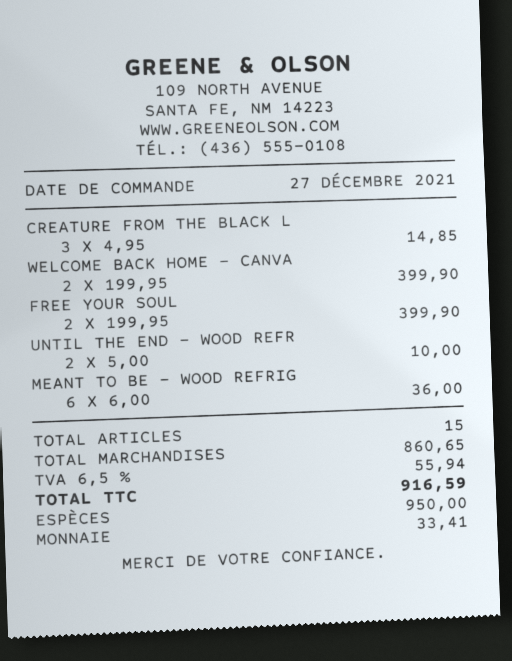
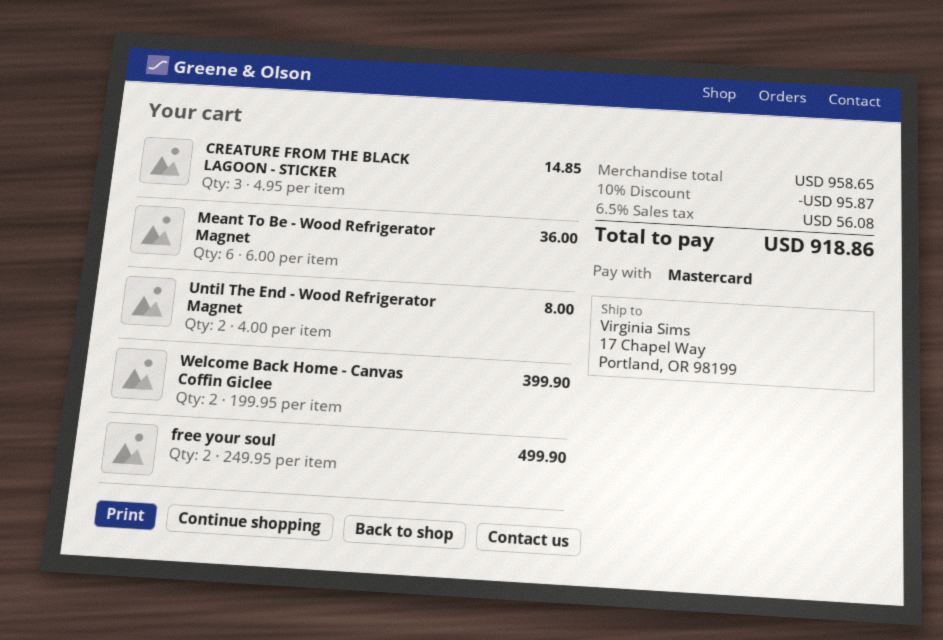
payment method: cash -> Mastercard
FREE YOUR SOUL: 2 x 199.95 = 399.90 -> 2 x 249.95 = 499.90
UNTIL THE END - WOOD REFR: 2 x 5.00 = 10.00 -> 2 x 4.00 = 8.00
subtotal: 860.65 -> 958.65
discount: none -> 10% = 95.87
tax: 6.5% = 55.94 -> 6.5% = 56.08
total: 916.59 -> 918.86

